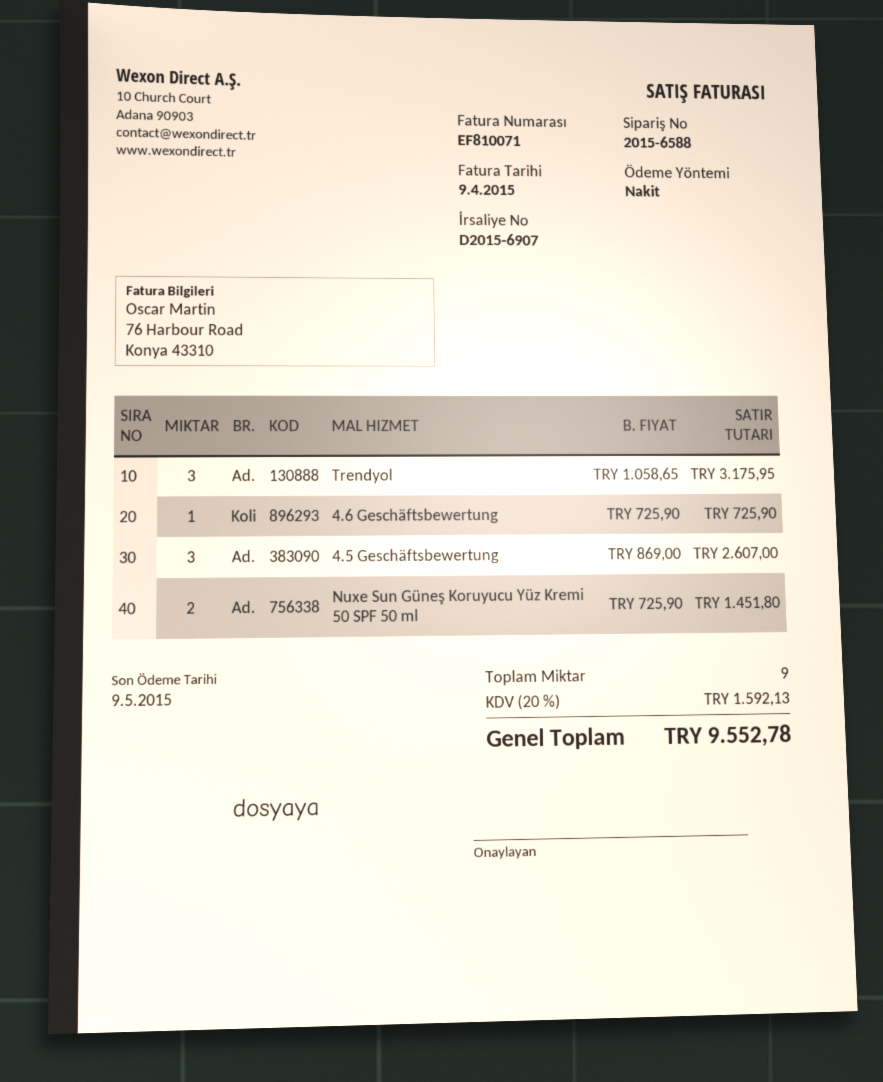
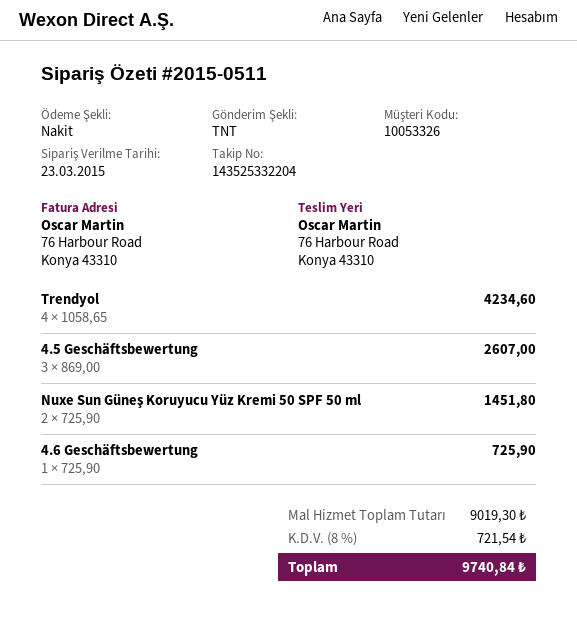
order number: 2015-6588 -> 2015-0511
Trendyol: 3 x 1058.65 = 3175.95 -> 4 x 1058.65 = 4234.60
tax: 20% = 1592.13 -> 8% = 721.54
total: 9552.78 -> 9740.84

